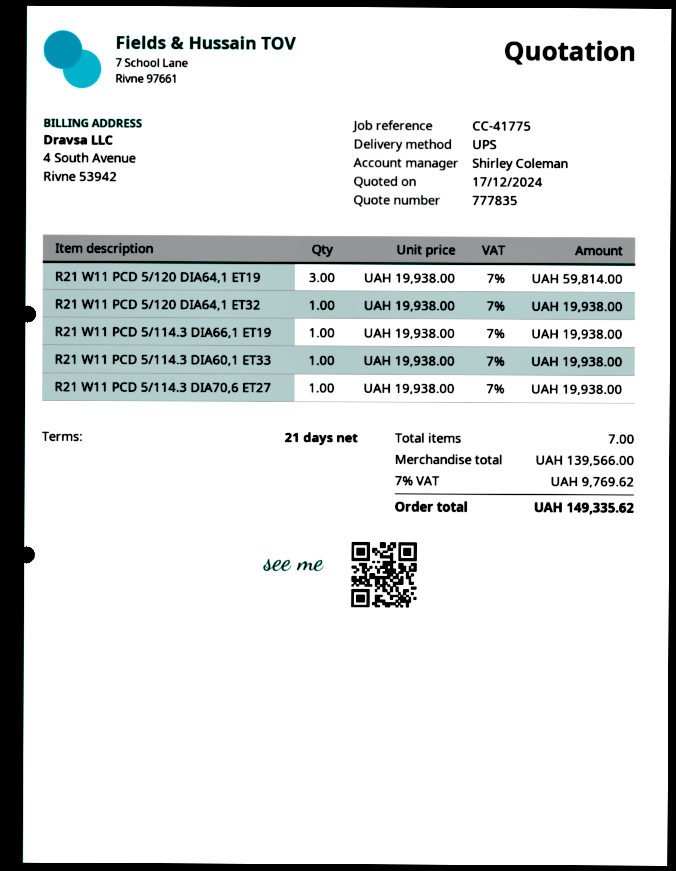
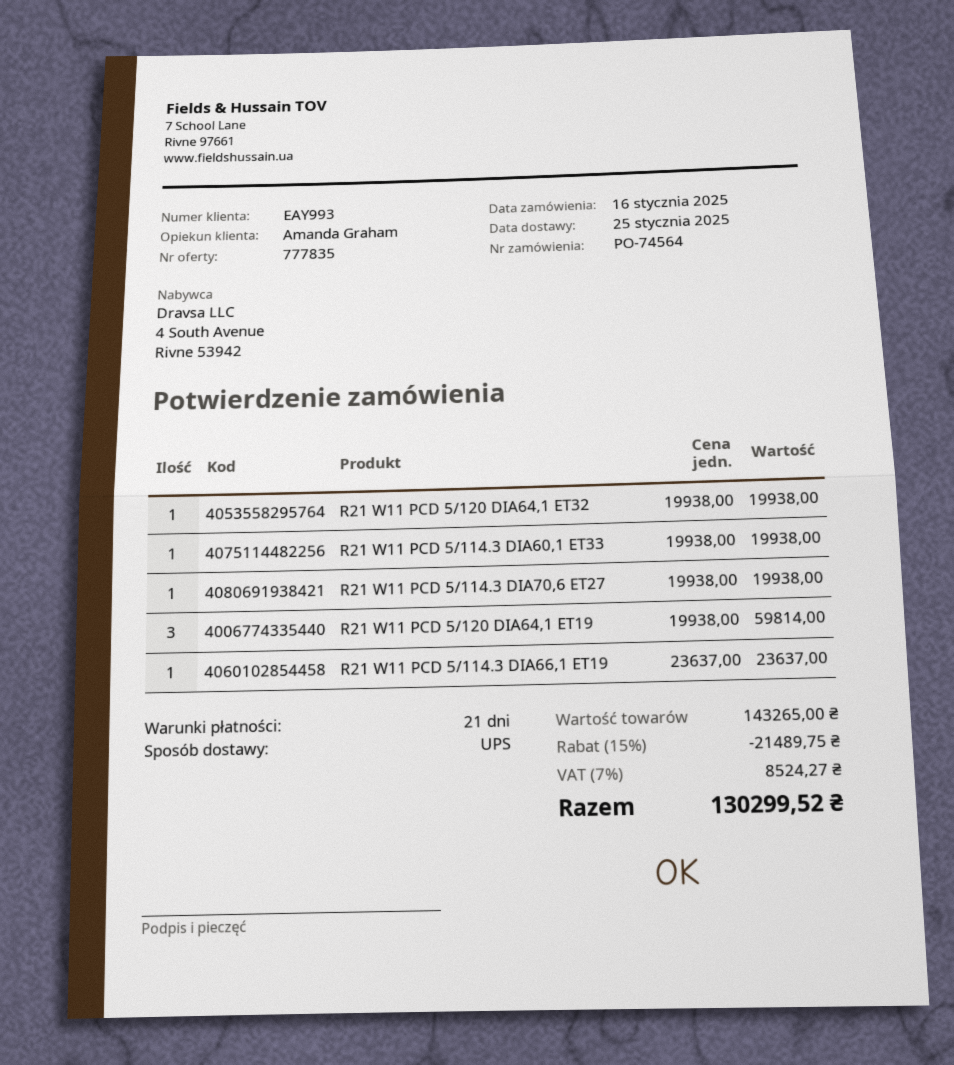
sales rep: Shirley Coleman -> Amanda Graham
R21 W11 PCD 5/114.3 DIA66,1 ET19: 1 x 19938.00 = 19938.00 -> 1 x 23637.00 = 23637.00
subtotal: 139566.00 -> 143265.00
discount: none -> 15% = 21489.75
tax: 7% = 9769.62 -> 7% = 8524.27
total: 149335.62 -> 130299.52

